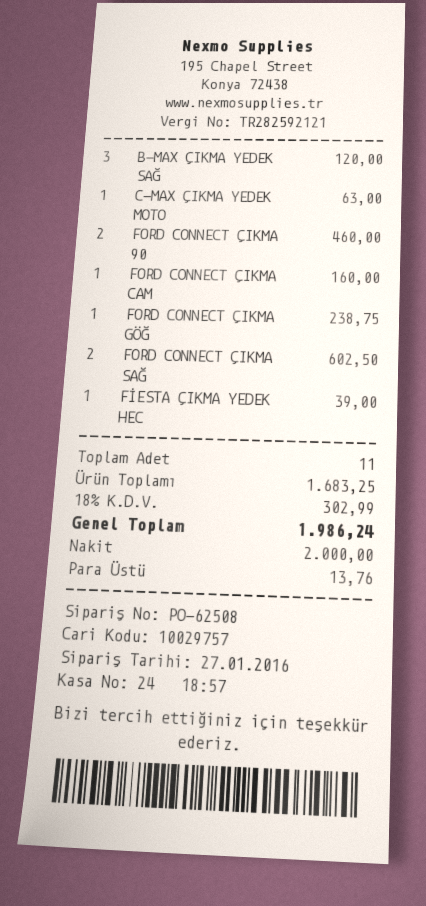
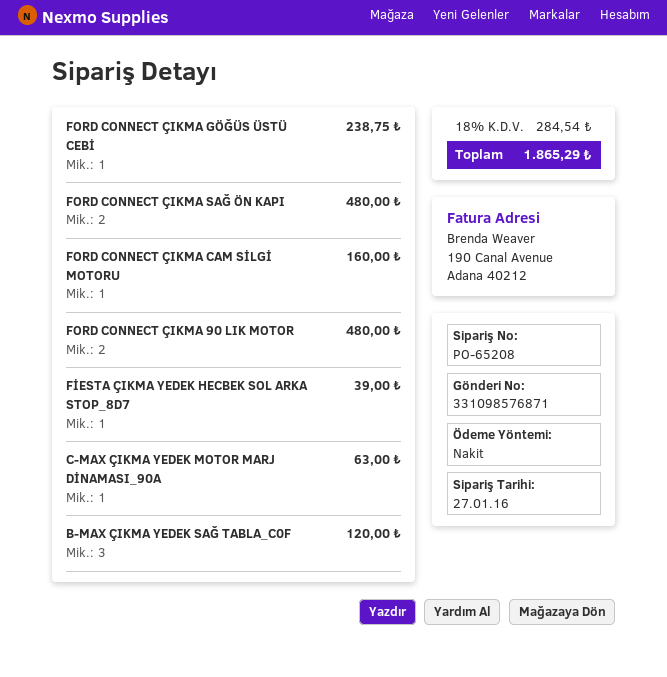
order number: PO-62508 -> PO-65208
FORD CONNECT ÇIKMA 90: 2 for 460.00 -> 2 for 480.00
FORD CONNECT ÇIKMA SAĞ: 2 for 602.50 -> 2 for 480.00
tax: 18% = 302.99 -> 18% = 284.54
total: 1986.24 -> 1865.29

